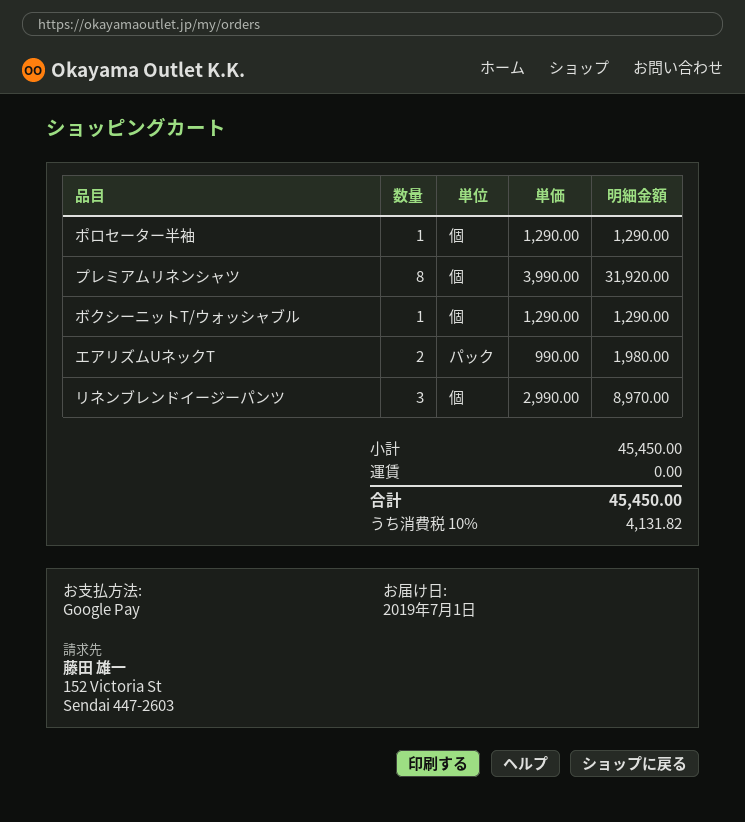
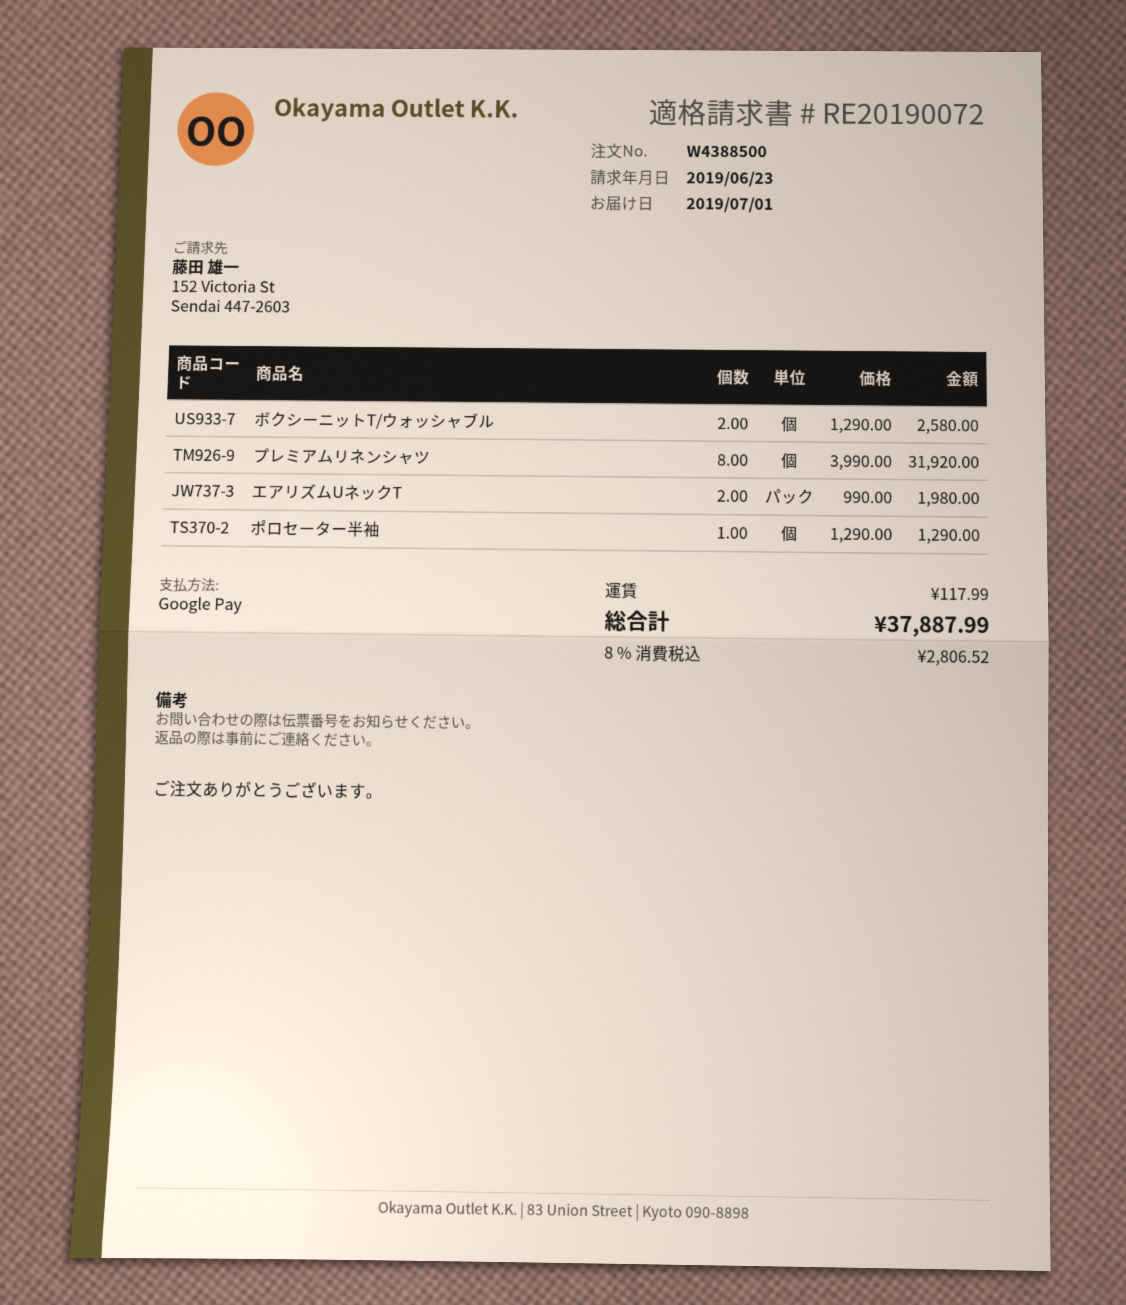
ボクシーニットT/ウォッシャブル: 1 x 1290.00 = 1290.00 -> 2 x 1290.00 = 2580.00
リネンブレンドイージーパンツ: 3 x 2990.00 = 8970.00 -> none
shipping: 0.00 -> 117.99
tax: 10% = 4131.82 -> 8% = 2806.52
total: 45450.00 -> 37887.99

